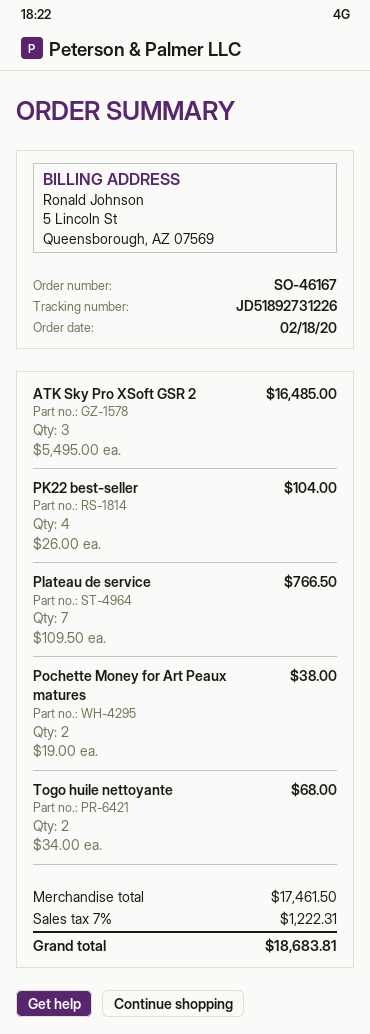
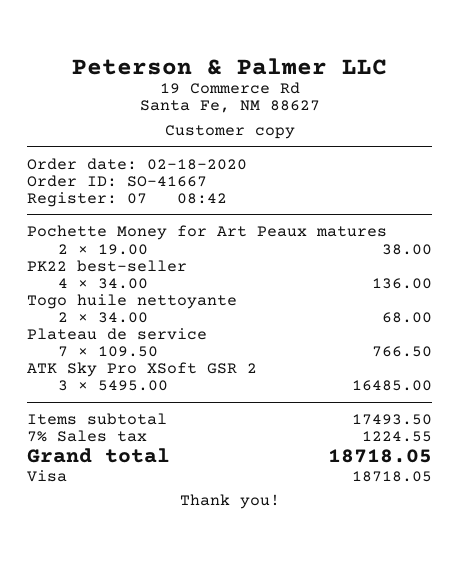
order number: SO-46167 -> SO-41667
PK22 best-seller: 4 x 26.00 = 104.00 -> 4 x 34.00 = 136.00
subtotal: 17461.50 -> 17493.50
tax: 7% = 1222.31 -> 7% = 1224.55
total: 18683.81 -> 18718.05

